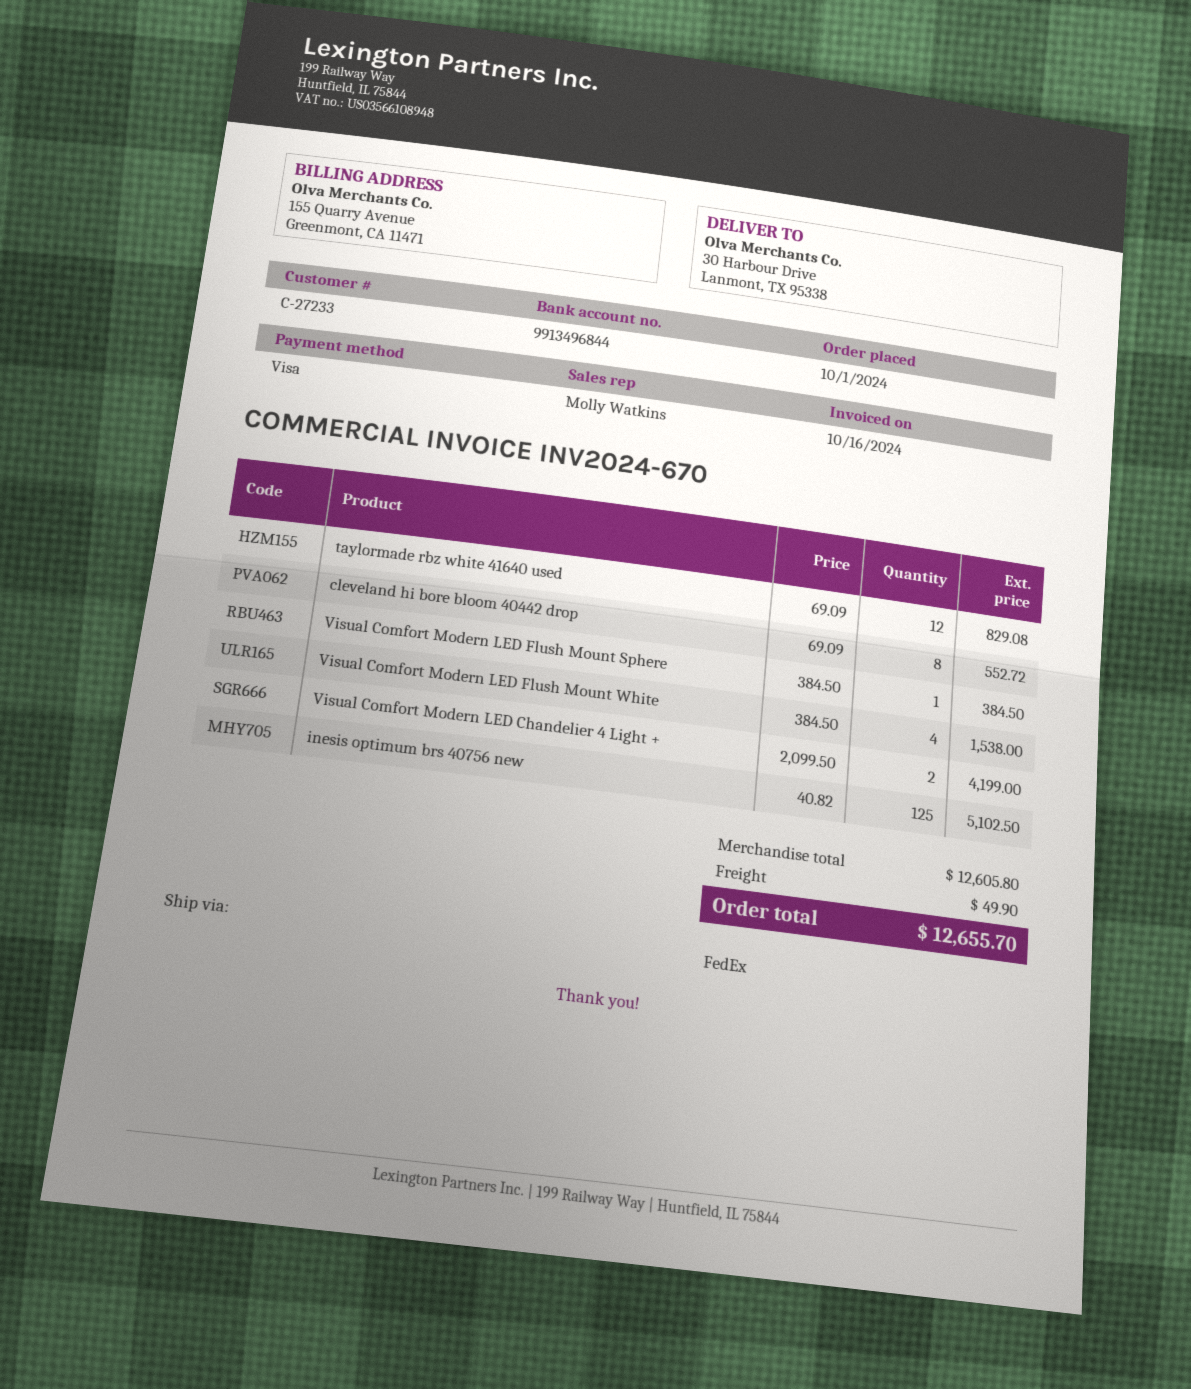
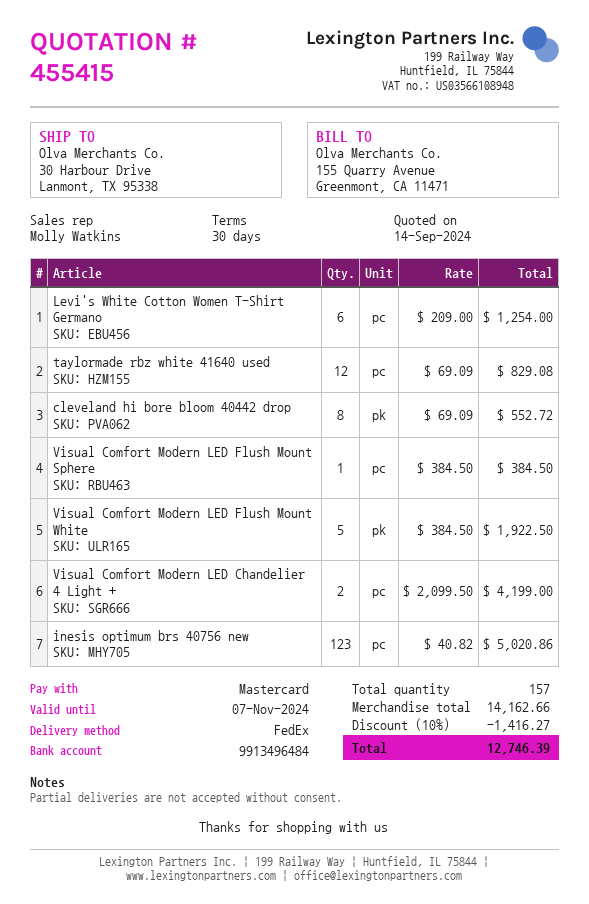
payment method: Visa -> Mastercard
bank account: 9913496844 -> 9913496484
Visual Comfort Modern LED Flush Mount White: 4 x 384.50 = 1538.00 -> 5 x 384.50 = 1922.50
inesis optimum brs 40756 new: 125 x 40.82 = 5102.50 -> 123 x 40.82 = 5020.86
Levi's White Cotton Women T-Shirt Germano: none -> 6 x 209.00 = 1254.00
subtotal: 12605.80 -> 14162.66
discount: none -> 10% = 1416.27
shipping: 49.90 -> none
total: 12655.70 -> 12746.39

